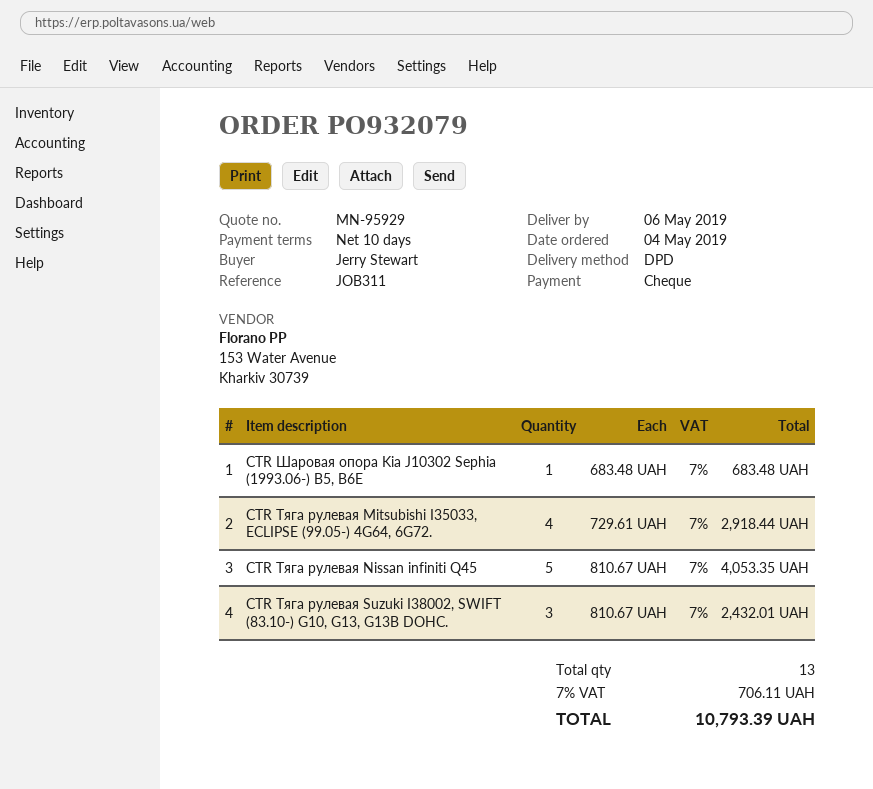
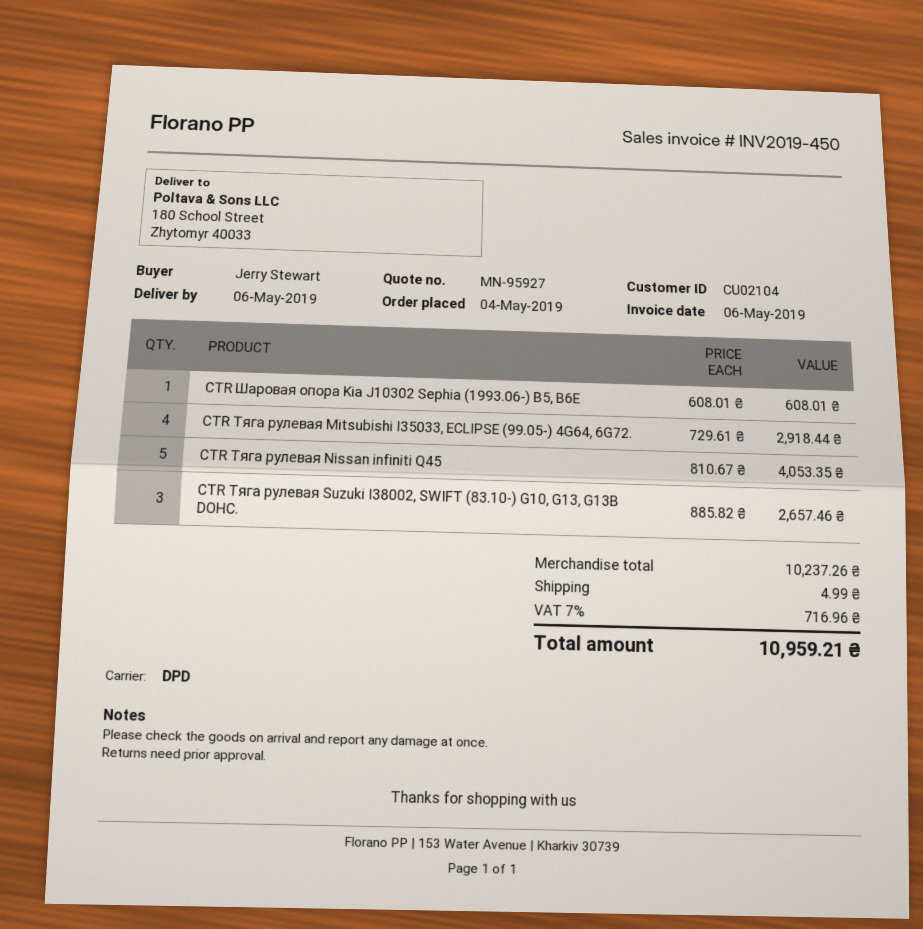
quote number: MN-95929 -> MN-95927
CTR Шаровая опора Kia J10302 Sephia (1993.06-) B5, B6E: 1 x 683.48 = 683.48 -> 1 x 608.01 = 608.01
CTR Тяга рулевая Suzuki I38002, SWIFT (83.10-) G10, G13, G13B DOHC.: 3 x 810.67 = 2432.01 -> 3 x 885.82 = 2657.46
shipping: none -> 4.99
tax: 7% = 706.11 -> 7% = 716.96
total: 10793.39 -> 10959.21

